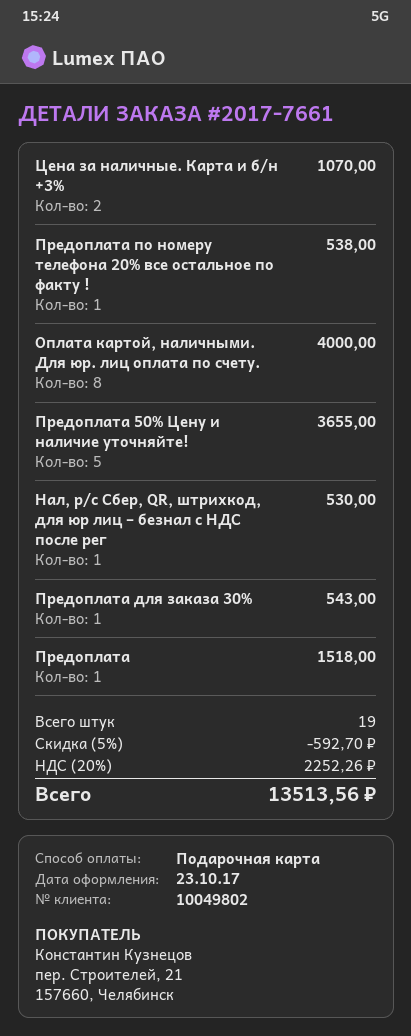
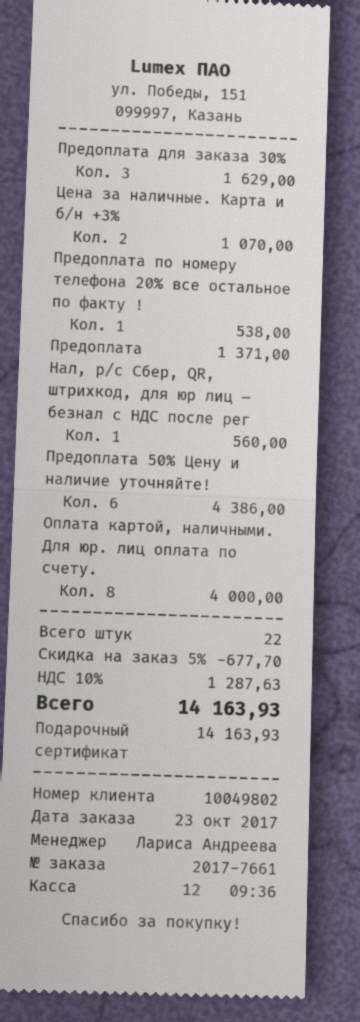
Предоплата 50% Цену и наличие уточняйте!: 5 for 3655.00 -> 6 for 4386.00
Нал, р/с Сбер, QR, штрихкод, для юр лиц – безнал с НДС после рег: 1 for 530.00 -> 1 for 560.00
Предоплата для заказа 30%: 1 for 543.00 -> 3 for 1629.00
Предоплата: 1 for 1518.00 -> 1 for 1371.00
total quantity: 19 -> 22
discount: 5% = 592.70 -> 5% = 677.70
tax: 20% = 2252.26 -> 10% = 1287.63
total: 13513.56 -> 14163.93

